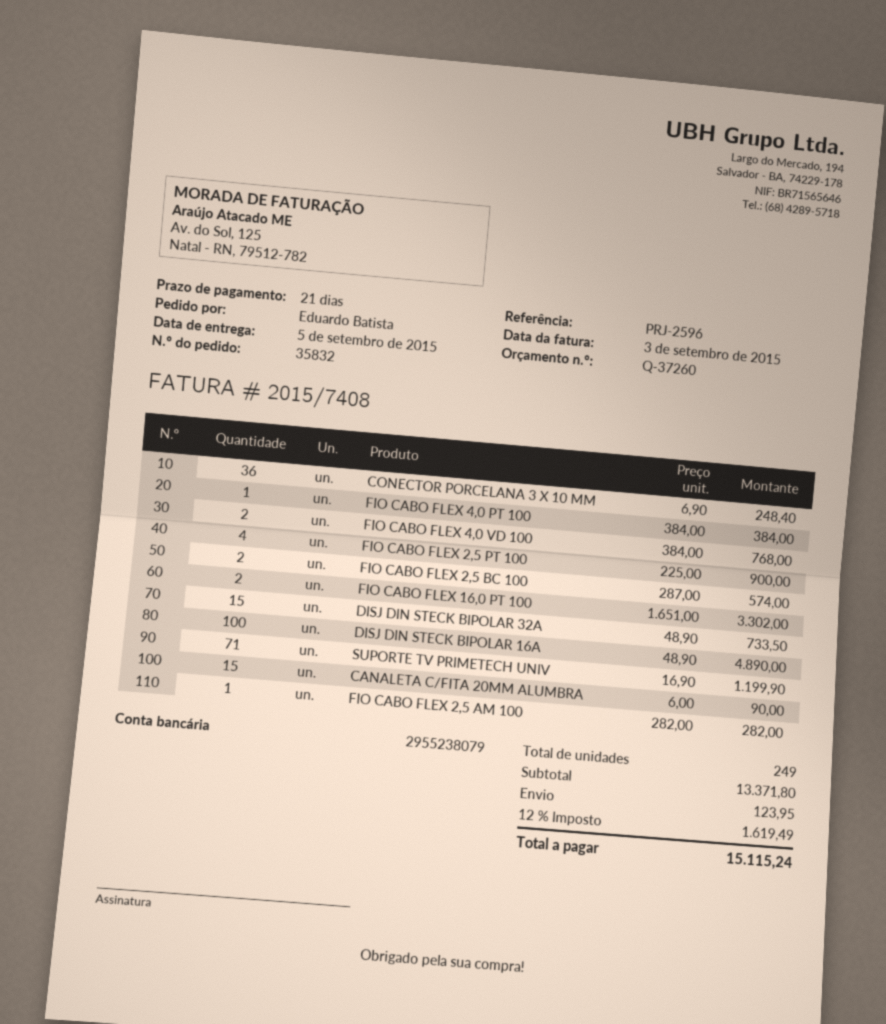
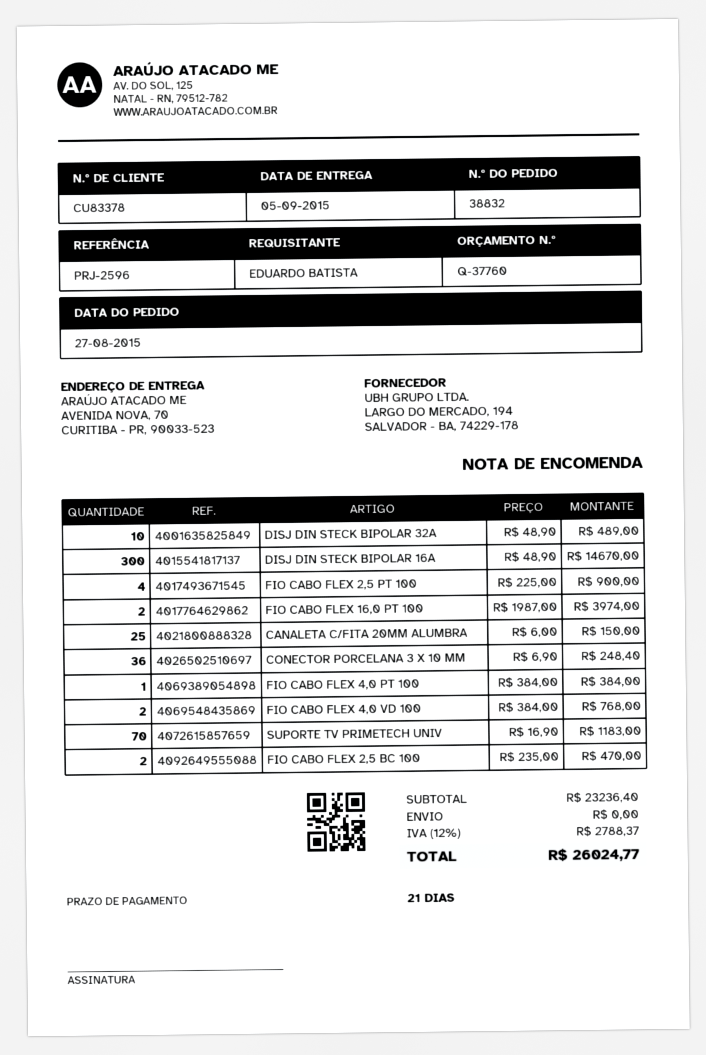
quote number: Q-37260 -> Q-37760
order number: 35832 -> 38832
FIO CABO FLEX 2,5 BC 100: 2 x 287.00 = 574.00 -> 2 x 235.00 = 470.00
FIO CABO FLEX 16,0 PT 100: 2 x 1651.00 = 3302.00 -> 2 x 1987.00 = 3974.00
DISJ DIN STECK BIPOLAR 32A: 15 x 48.90 = 733.50 -> 10 x 48.90 = 489.00
DISJ DIN STECK BIPOLAR 16A: 100 x 48.90 = 4890.00 -> 300 x 48.90 = 14670.00
SUPORTE TV PRIMETECH UNIV: 71 x 16.90 = 1199.90 -> 70 x 16.90 = 1183.00
CANALETA C/FITA 20MM ALUMBRA: 15 x 6.00 = 90.00 -> 25 x 6.00 = 150.00
FIO CABO FLEX 2,5 AM 100: 1 x 282.00 = 282.00 -> none
subtotal: 13371.80 -> 23236.40
shipping: 123.95 -> 0.00
tax: 12% = 1619.49 -> 12% = 2788.37
total: 15115.24 -> 26024.77

